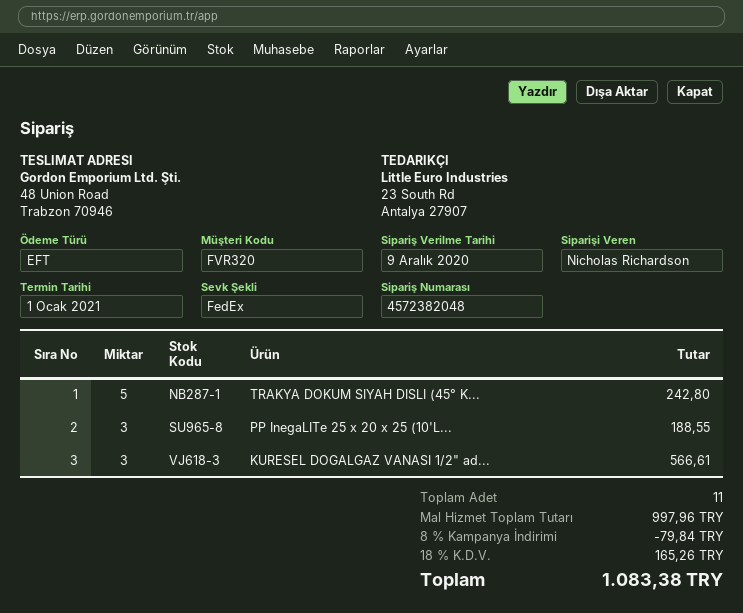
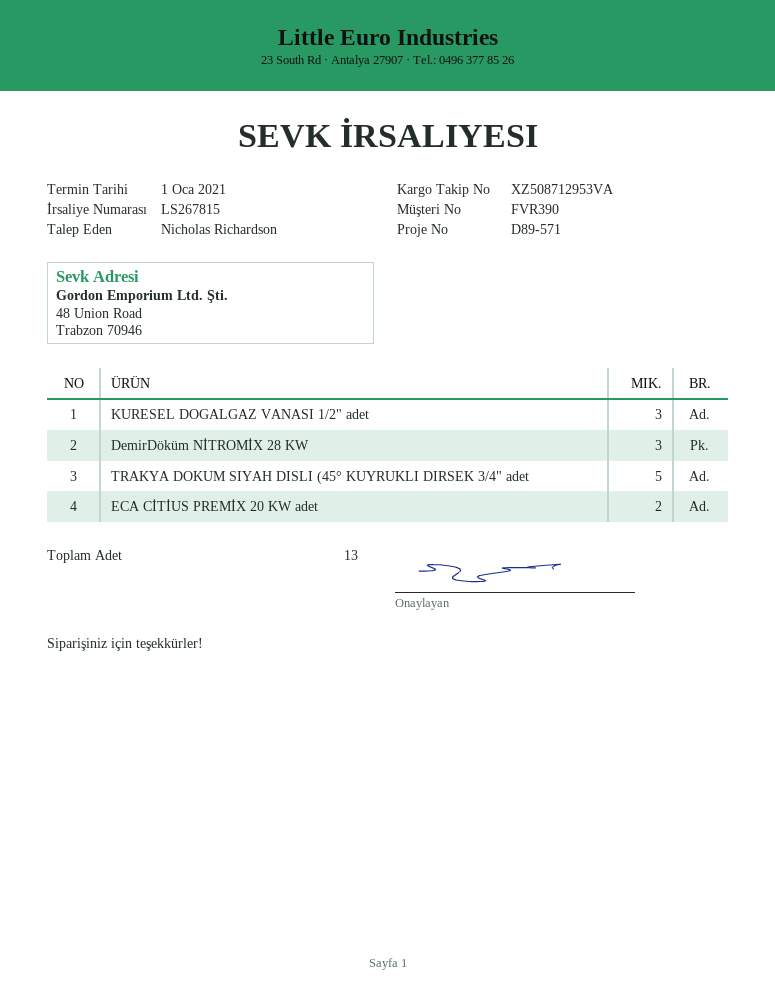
customer number: FVR320 -> FVR390
PP InegaLITe 25 x 20 x 25 (10'L...: 3 -> none
DemirDöküm NİTROMİX 28 KW: none -> 3
ECA CİTİUS PREMİX 20 KW adet: none -> 2
total quantity: 11 -> 13

